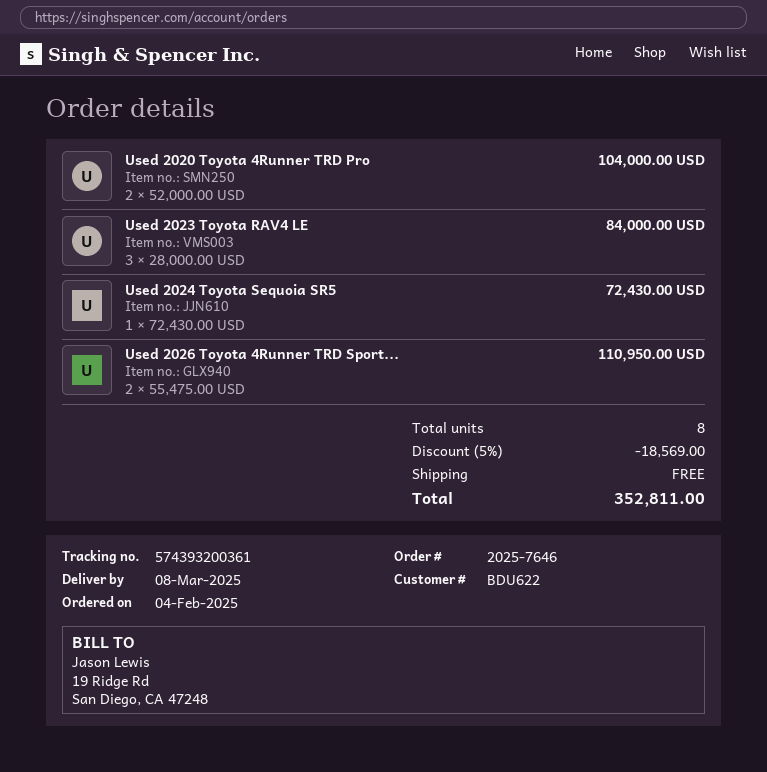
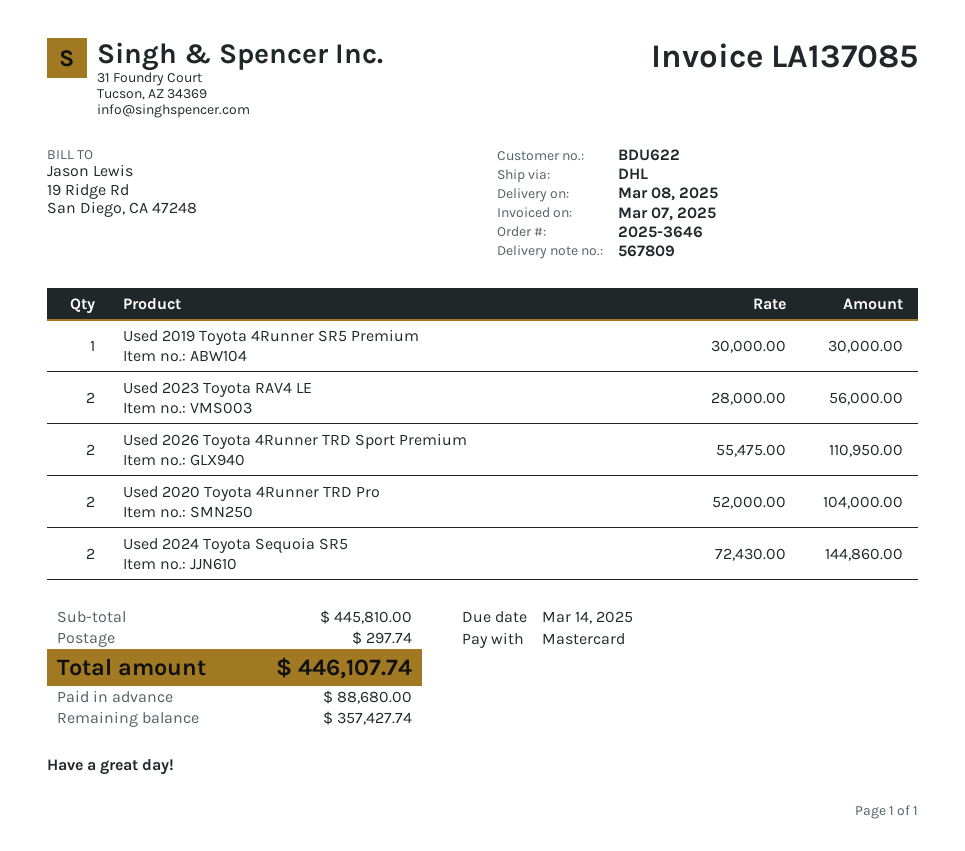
order number: 2025-7646 -> 2025-3646
Used 2023 Toyota RAV4 LE: 3 x 28000.00 = 84000.00 -> 2 x 28000.00 = 56000.00
Used 2024 Toyota Sequoia SR5: 1 x 72430.00 = 72430.00 -> 2 x 72430.00 = 144860.00
Used 2019 Toyota 4Runner SR5 Premium: none -> 1 x 30000.00 = 30000.00
discount: 5% = 18569.00 -> none
shipping: 0.00 -> 297.74
total: 352811.00 -> 446107.74

